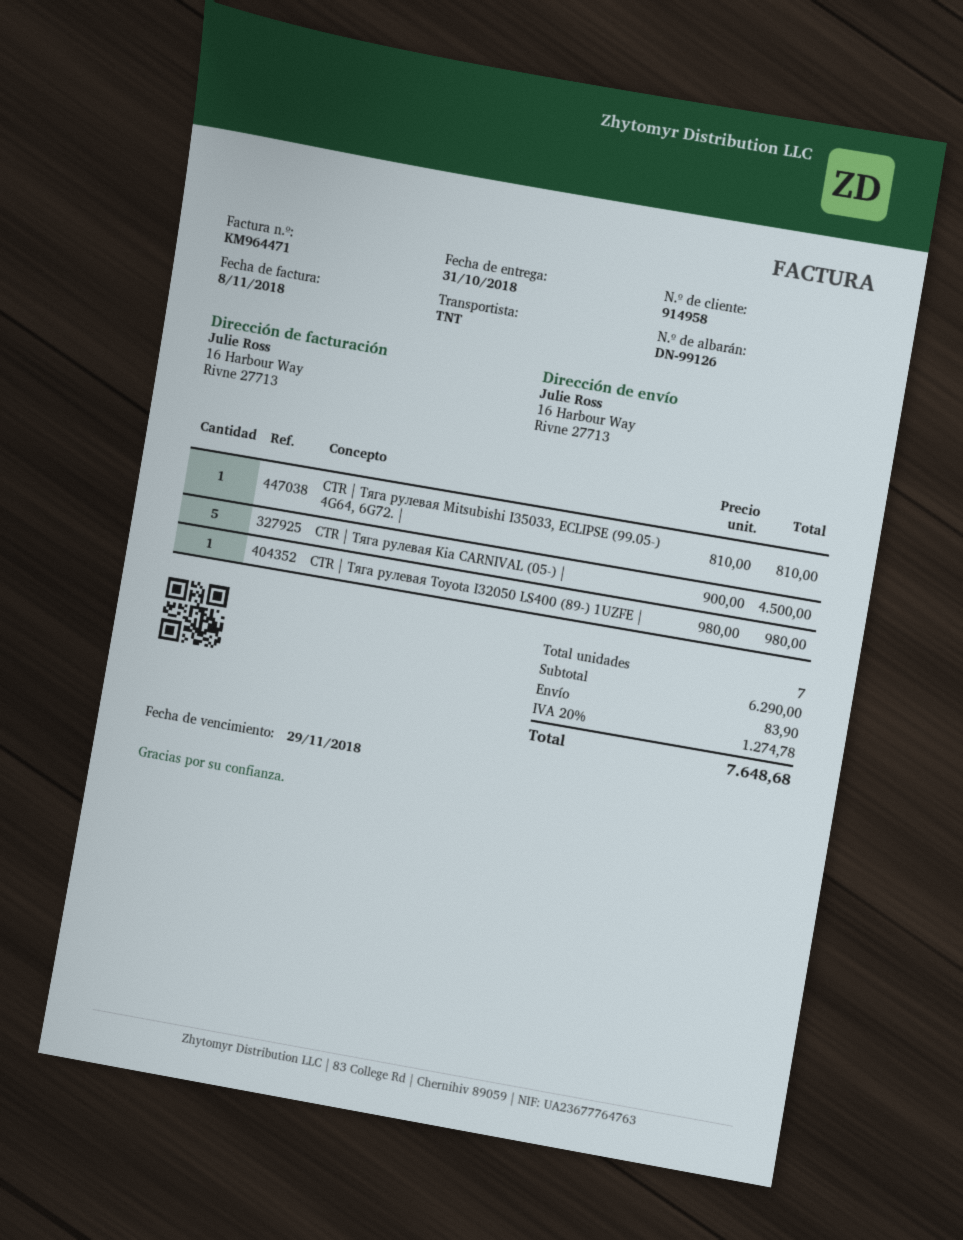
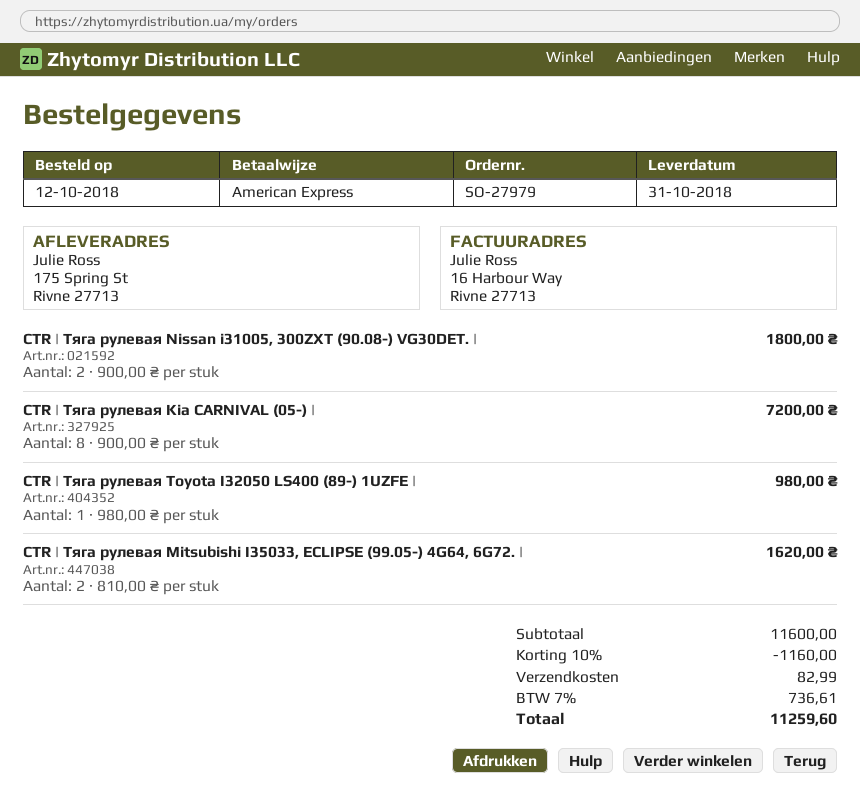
ship to: 16 Harbour Way, Rivne 27713 -> 175 Spring St, Rivne 27713
CTR | Тяга рулевая Mitsubishi I35033, ECLIPSE (99.05-) 4G64, 6G72. |: 1 x 810.00 = 810.00 -> 2 x 810.00 = 1620.00
CTR | Тяга рулевая Kia CARNIVAL (05-) |: 5 x 900.00 = 4500.00 -> 8 x 900.00 = 7200.00
CTR | Тяга рулевая Nissan i31005, 300ZXT (90.08-) VG30DET. |: none -> 2 x 900.00 = 1800.00
subtotal: 6290.00 -> 11600.00
discount: none -> 10% = 1160.00
shipping: 83.90 -> 82.99
tax: 20% = 1274.78 -> 7% = 736.61
total: 7648.68 -> 11259.60

